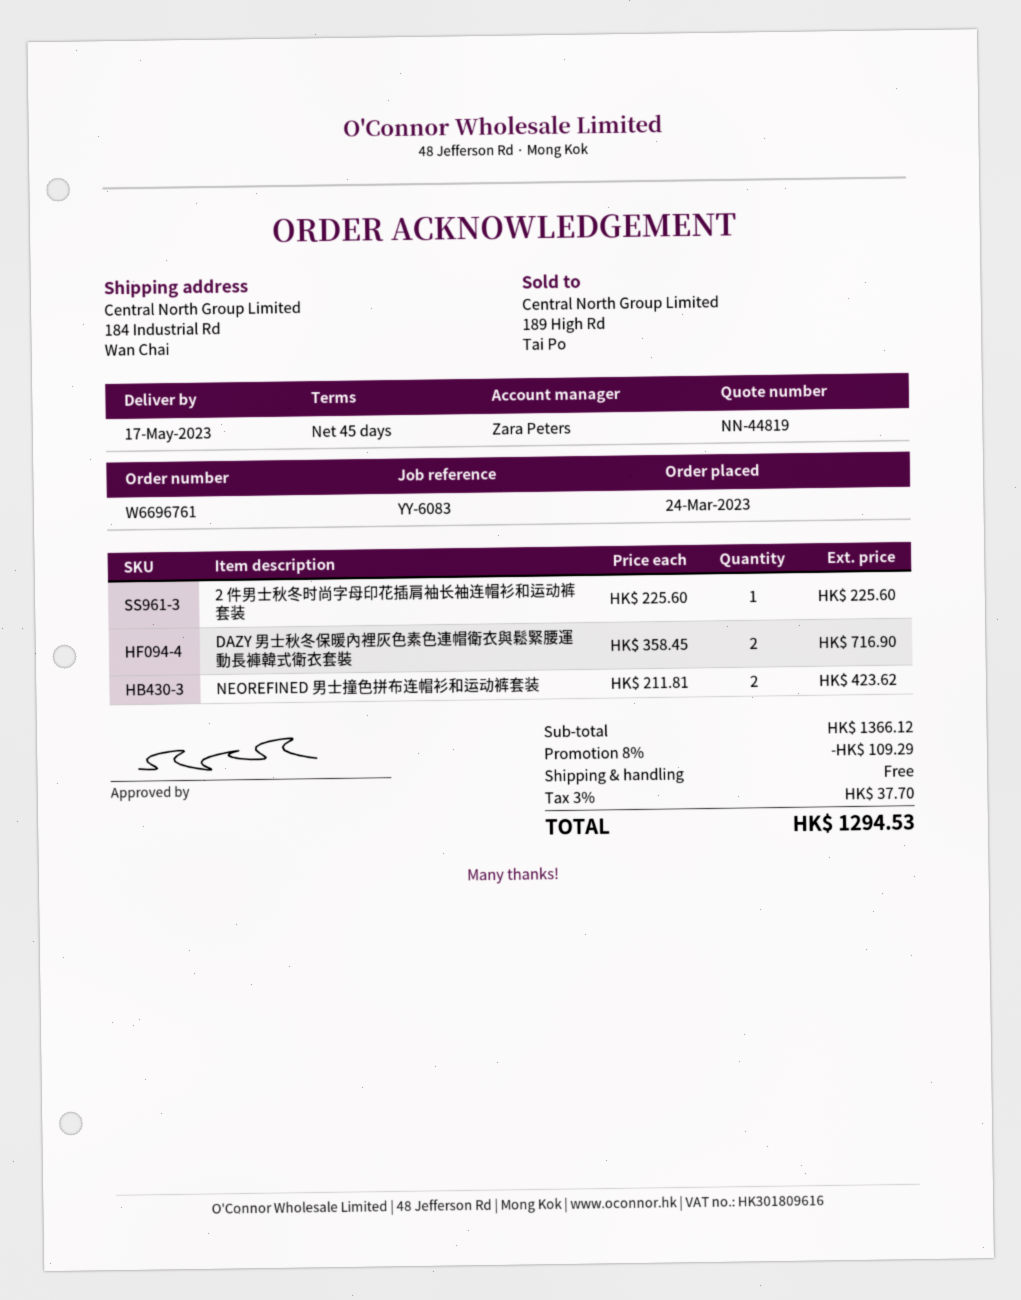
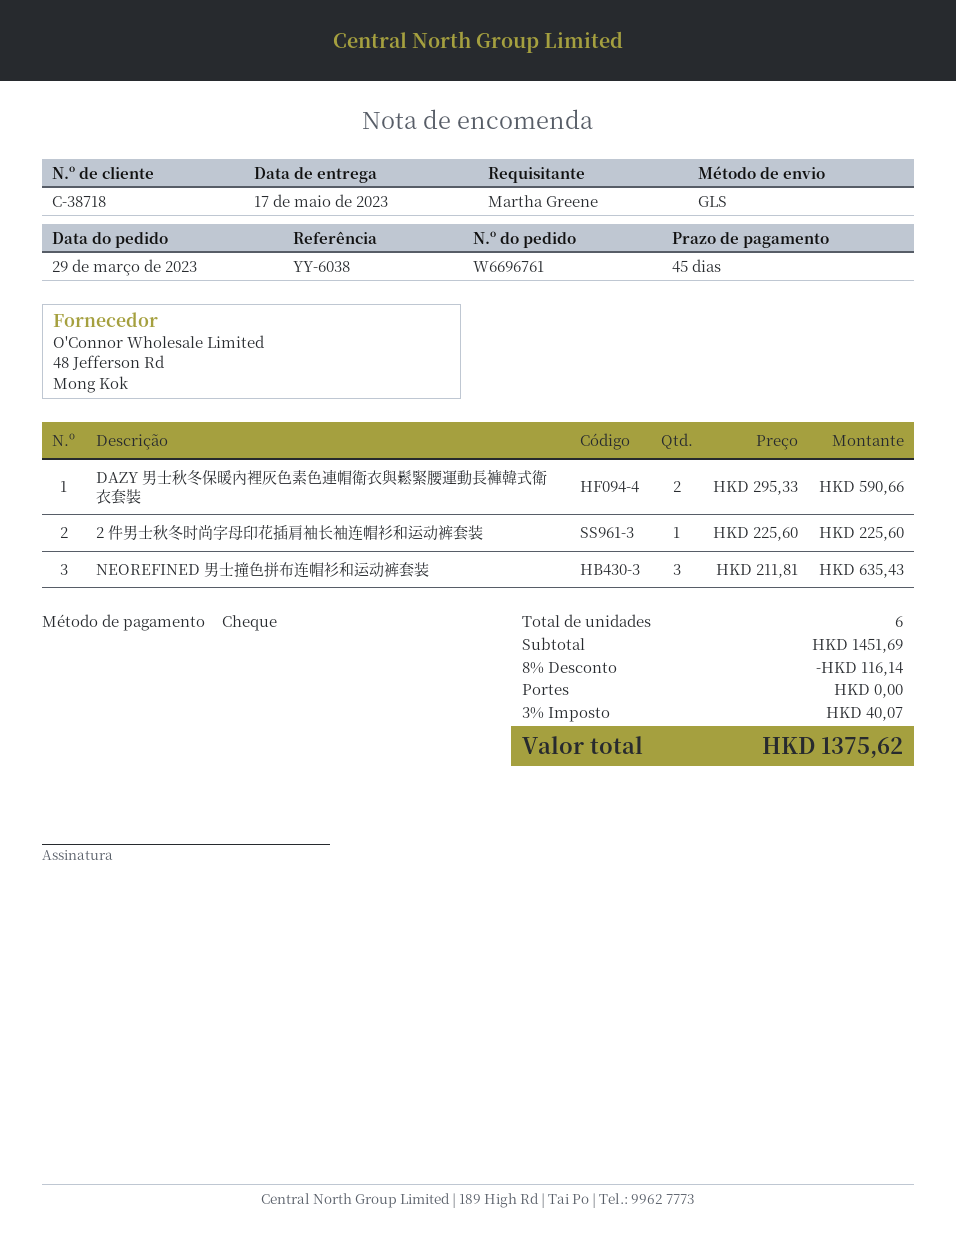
order date: 2023-03-24 -> 2023-03-29
reference: YY-6083 -> YY-6038
DAZY 男士秋冬保暖內裡灰色素色連帽衛衣與鬆緊腰運動長褲韓式衛衣套裝: 2 x 358.45 = 716.90 -> 2 x 295.33 = 590.66
NEOREFINED 男士撞色拼布连帽衫和运动裤套装: 2 x 211.81 = 423.62 -> 3 x 211.81 = 635.43
subtotal: 1366.12 -> 1451.69
discount: 8% = 109.29 -> 8% = 116.14
tax: 3% = 37.70 -> 3% = 40.07
total: 1294.53 -> 1375.62

